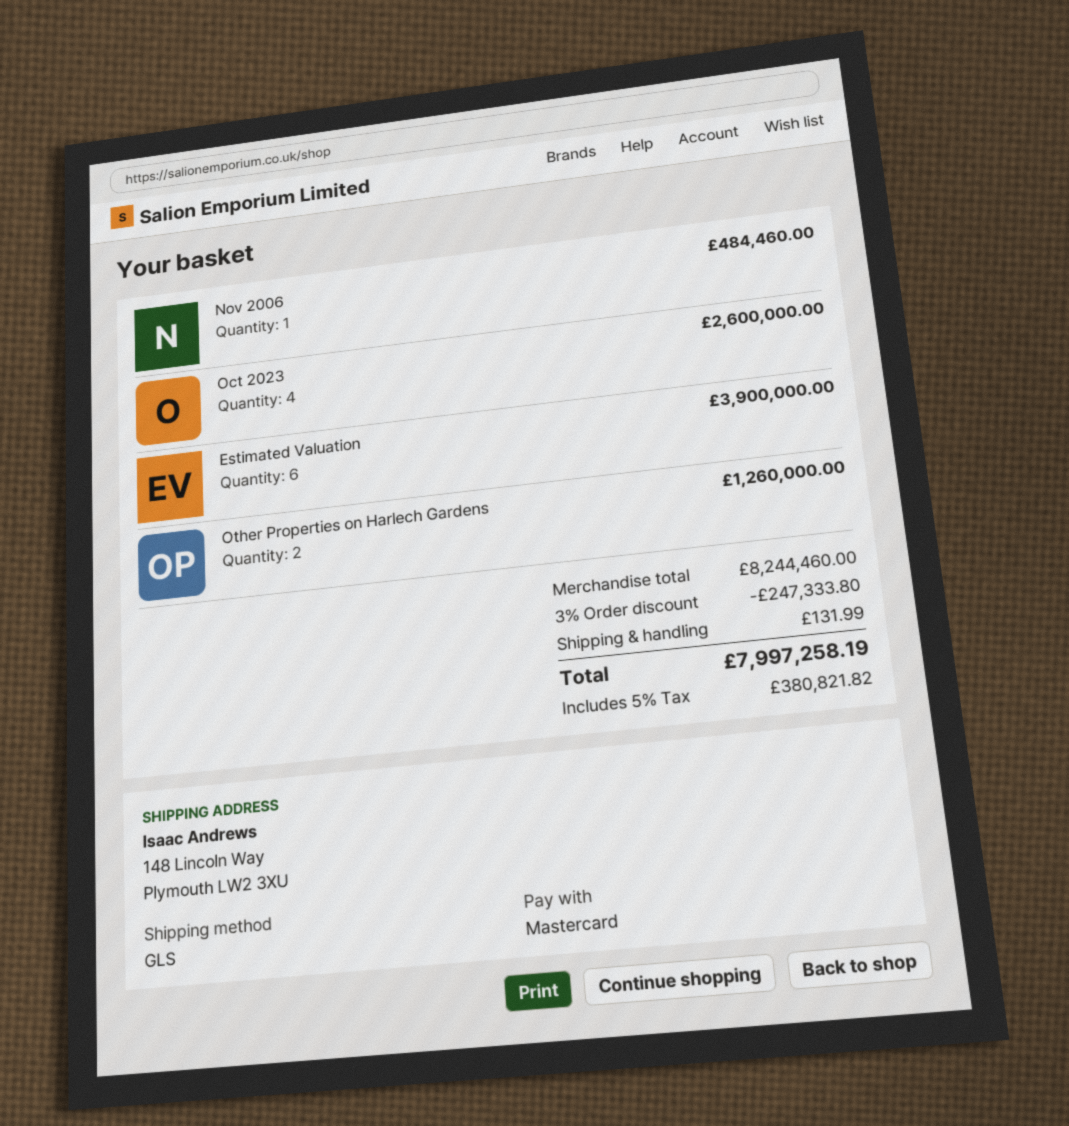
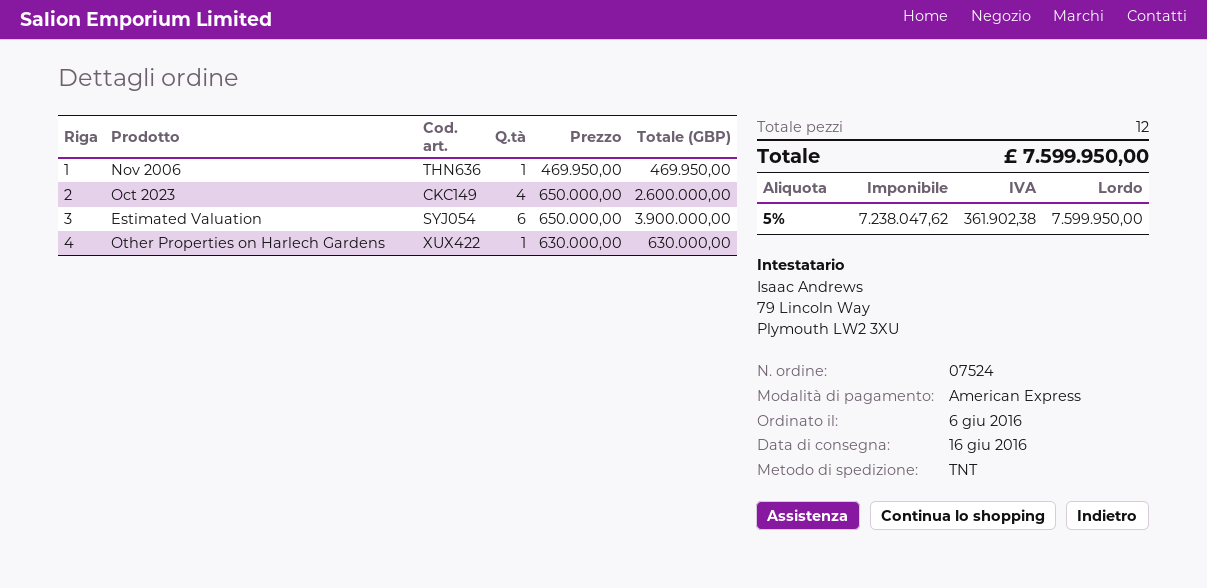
payment method: Mastercard -> American Express
shipping method: GLS -> TNT
Nov 2006: 1 for 484460.00 -> 1 for 469950.00
Other Properties on Harlech Gardens: 2 for 1260000.00 -> 1 for 630000.00
discount: 3% = 247333.80 -> none
shipping: 131.99 -> none
tax: 5% = 380821.82 -> 5% = 361902.38
total: 7997258.19 -> 7599950.00

